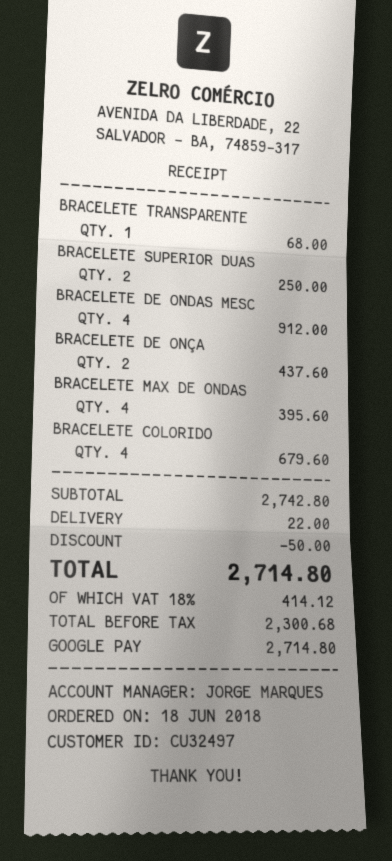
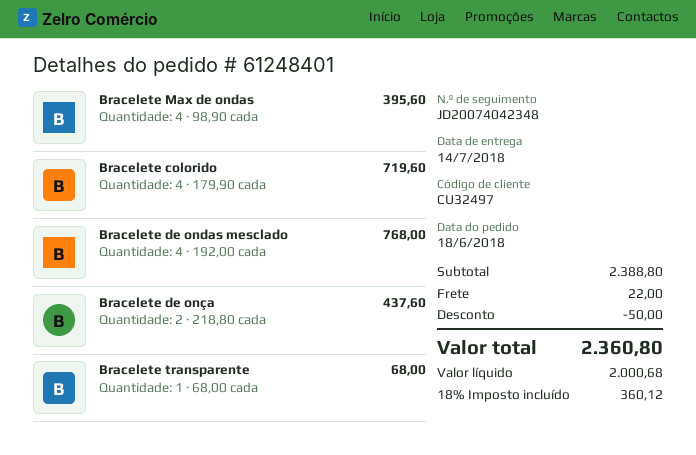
BRACELETE SUPERIOR DUAS: 2 for 250.00 -> none
BRACELETE DE ONDAS MESC: 4 for 912.00 -> 4 for 768.00
BRACELETE COLORIDO: 4 for 679.60 -> 4 for 719.60
subtotal: 2742.80 -> 2388.80
net: 2300.68 -> 2000.68
tax: 18% = 414.12 -> 18% = 360.12
total: 2714.80 -> 2360.80

